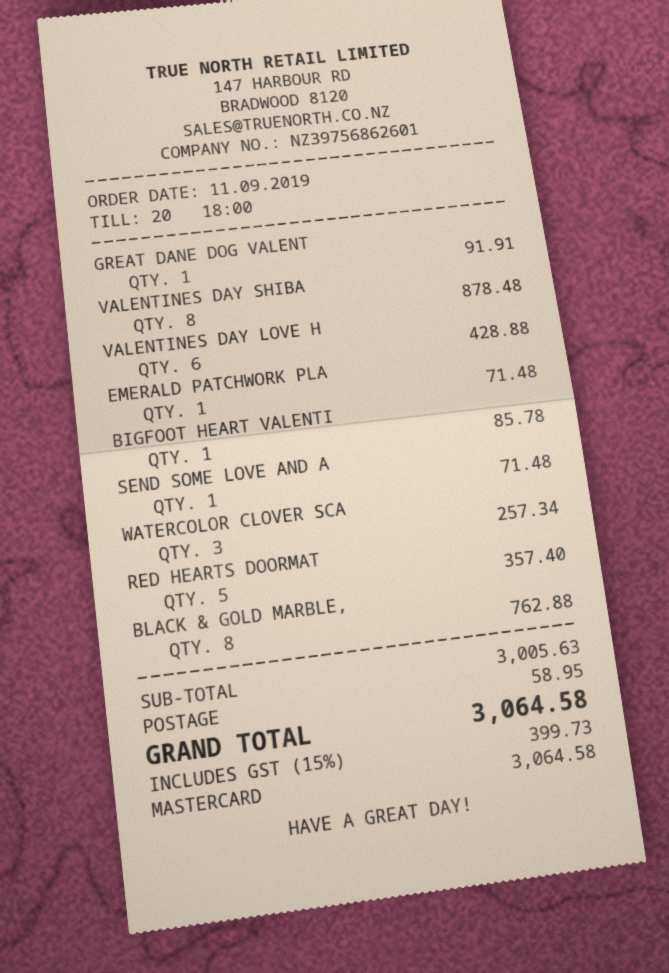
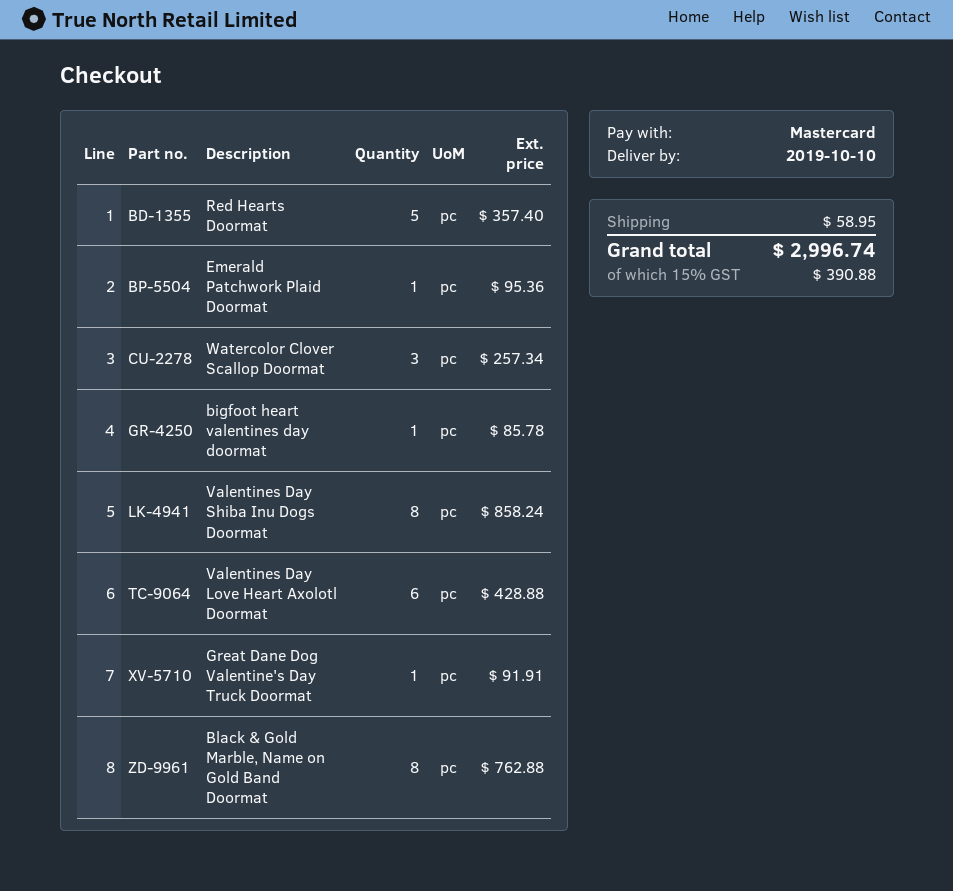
VALENTINES DAY SHIBA: 8 for 878.48 -> 8 for 858.24
EMERALD PATCHWORK PLA: 1 for 71.48 -> 1 for 95.36
SEND SOME LOVE AND A: 1 for 71.48 -> none
tax: 15% = 399.73 -> 15% = 390.88
total: 3064.58 -> 2996.74

